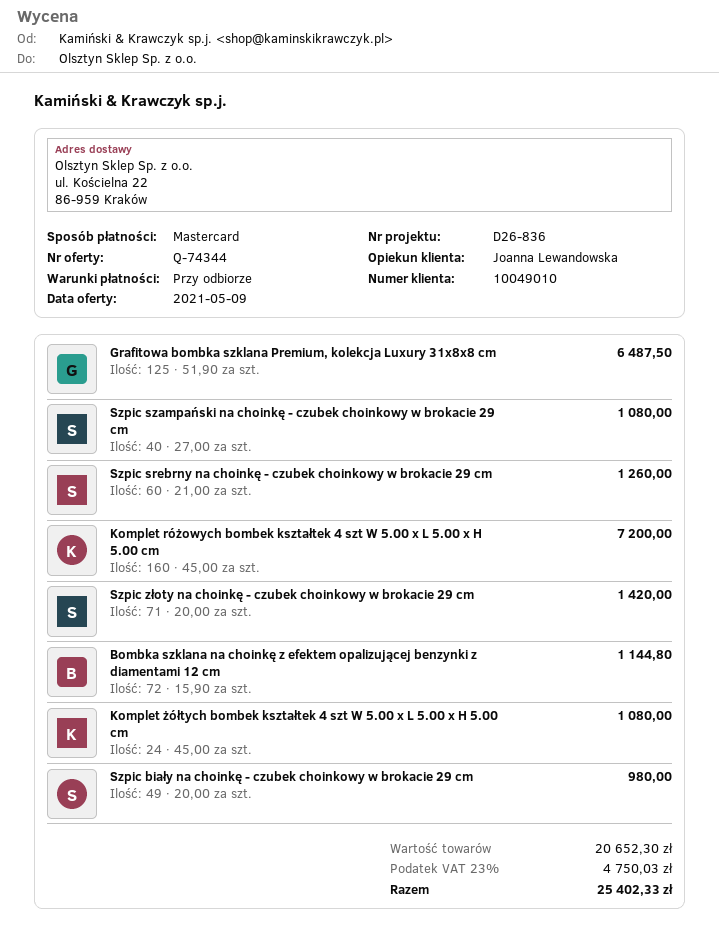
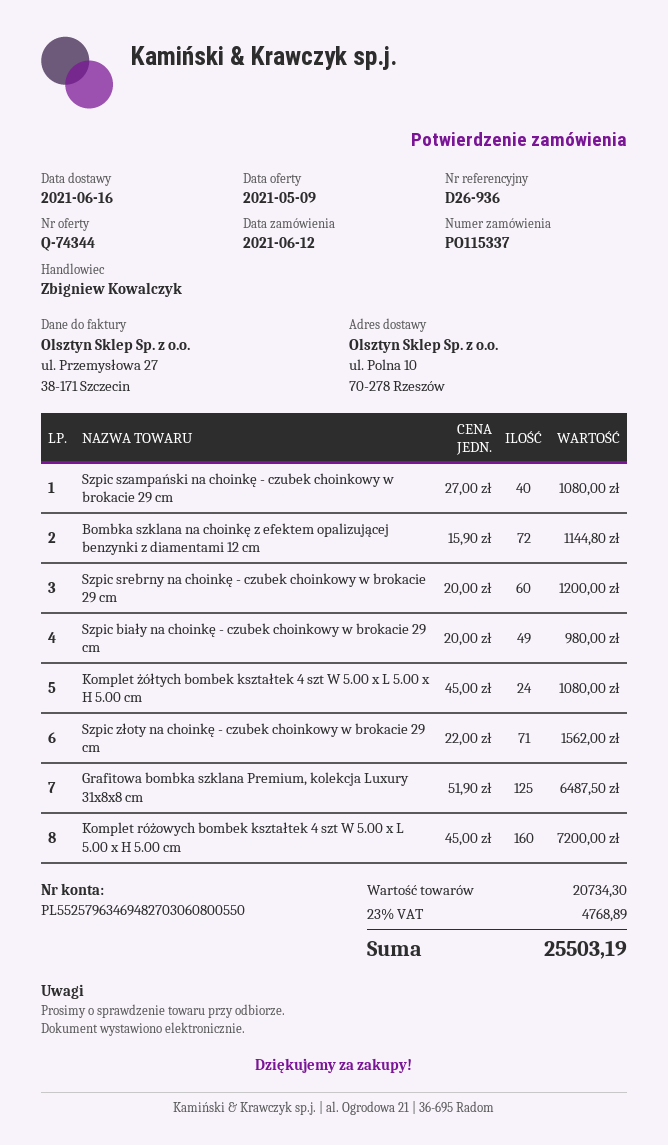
reference: D26-836 -> D26-936
sales rep: Joanna Lewandowska -> Zbigniew Kowalczyk
ship to: ul. Kościelna 22, 86-959 Kraków -> ul. Polna 10, 70-278 Rzeszów
Szpic srebrny na choinkę - czubek choinkowy w brokacie 29 cm: 60 x 21.00 = 1260.00 -> 60 x 20.00 = 1200.00
Szpic złoty na choinkę - czubek choinkowy w brokacie 29 cm: 71 x 20.00 = 1420.00 -> 71 x 22.00 = 1562.00
subtotal: 20652.30 -> 20734.30
tax: 23% = 4750.03 -> 23% = 4768.89
total: 25402.33 -> 25503.19

